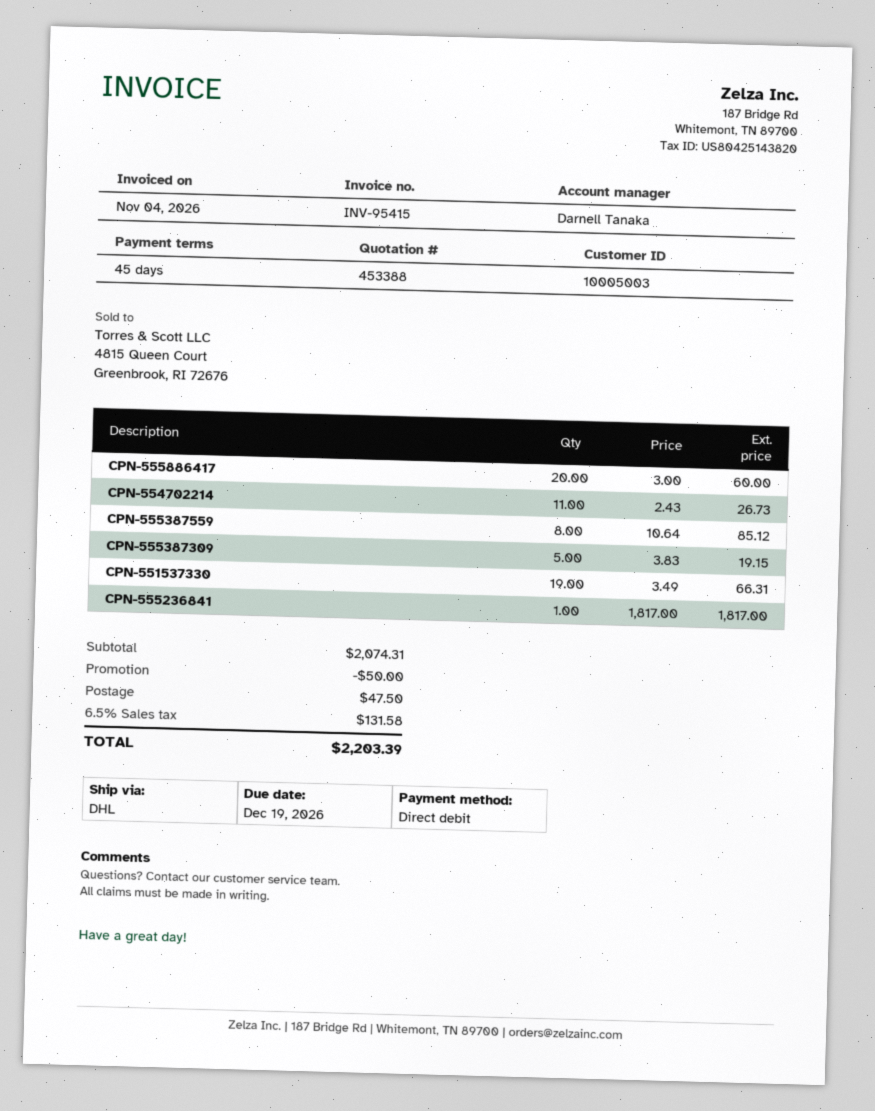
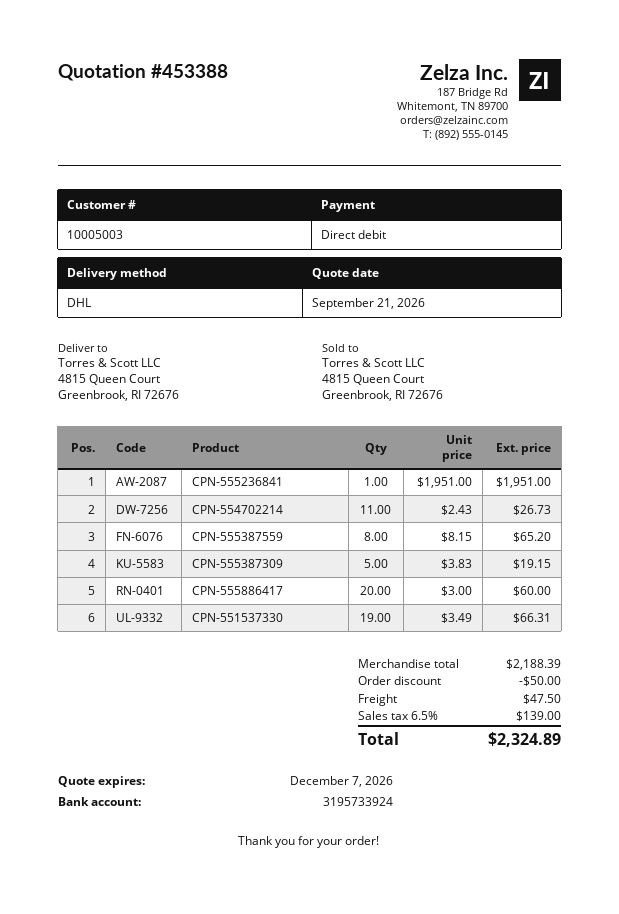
CPN-555387559: 8 x 10.64 = 85.12 -> 8 x 8.15 = 65.20
CPN-555236841: 1 x 1817.00 = 1817.00 -> 1 x 1951.00 = 1951.00
subtotal: 2074.31 -> 2188.39
tax: 6.5% = 131.58 -> 6.5% = 139.00
total: 2203.39 -> 2324.89

